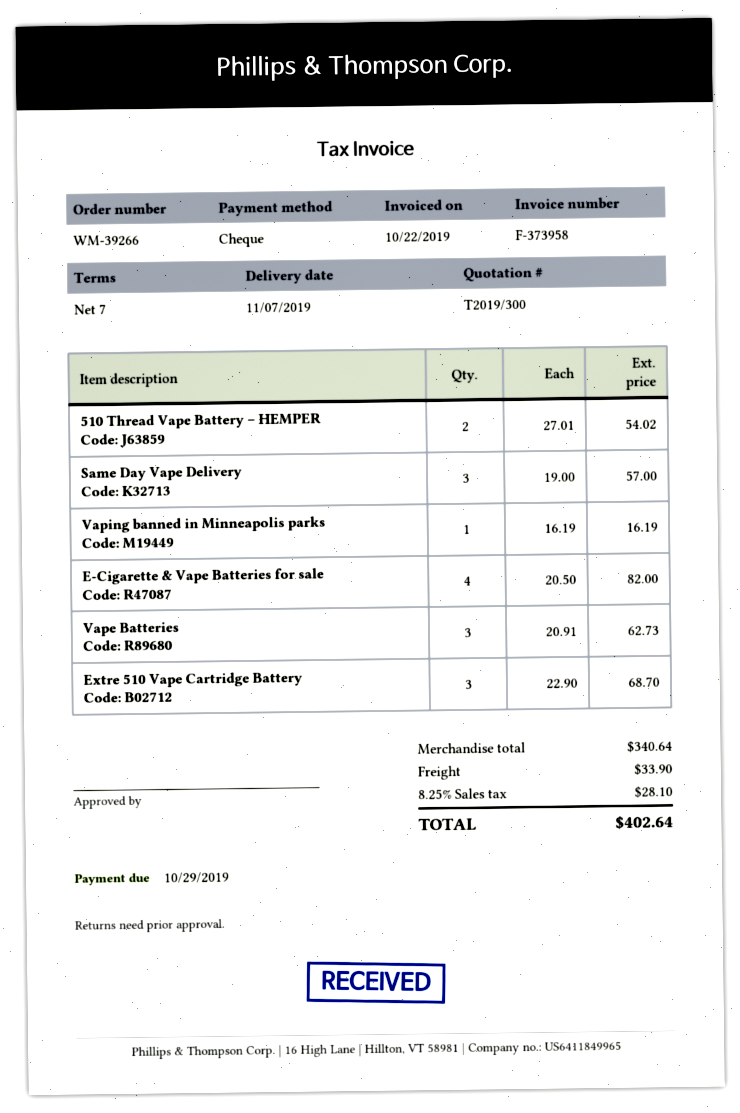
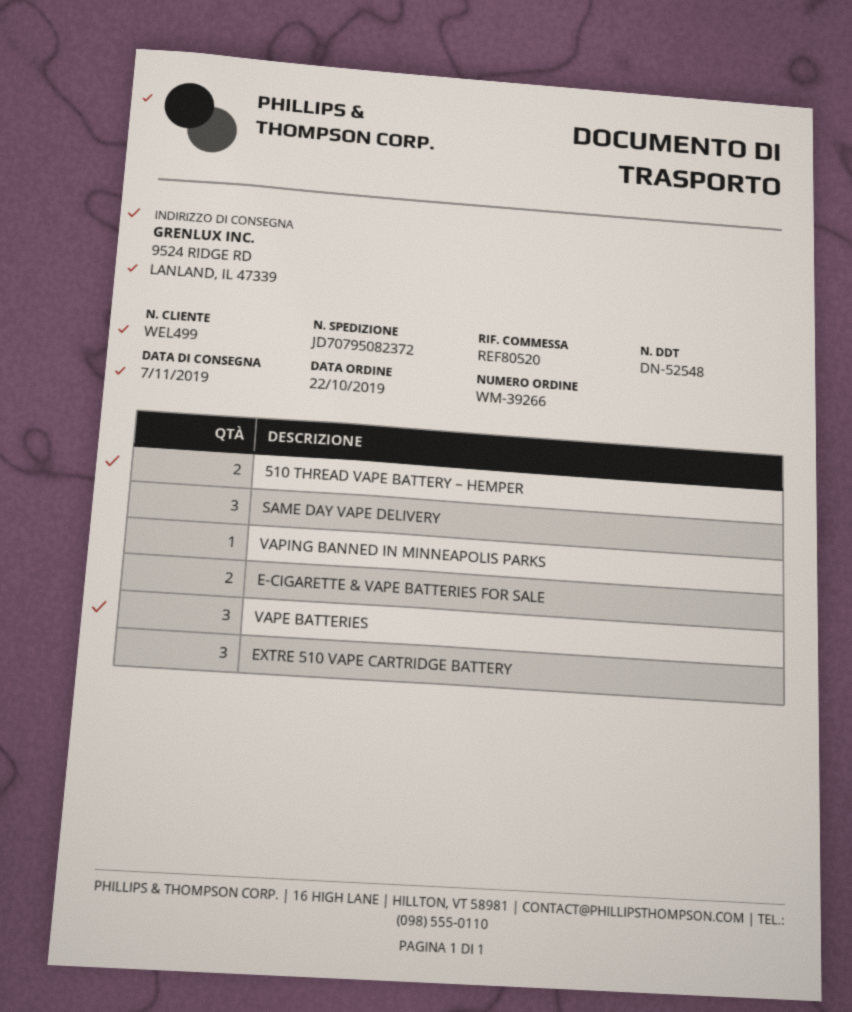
E-Cigarette & Vape Batteries for sale: 4 -> 2

